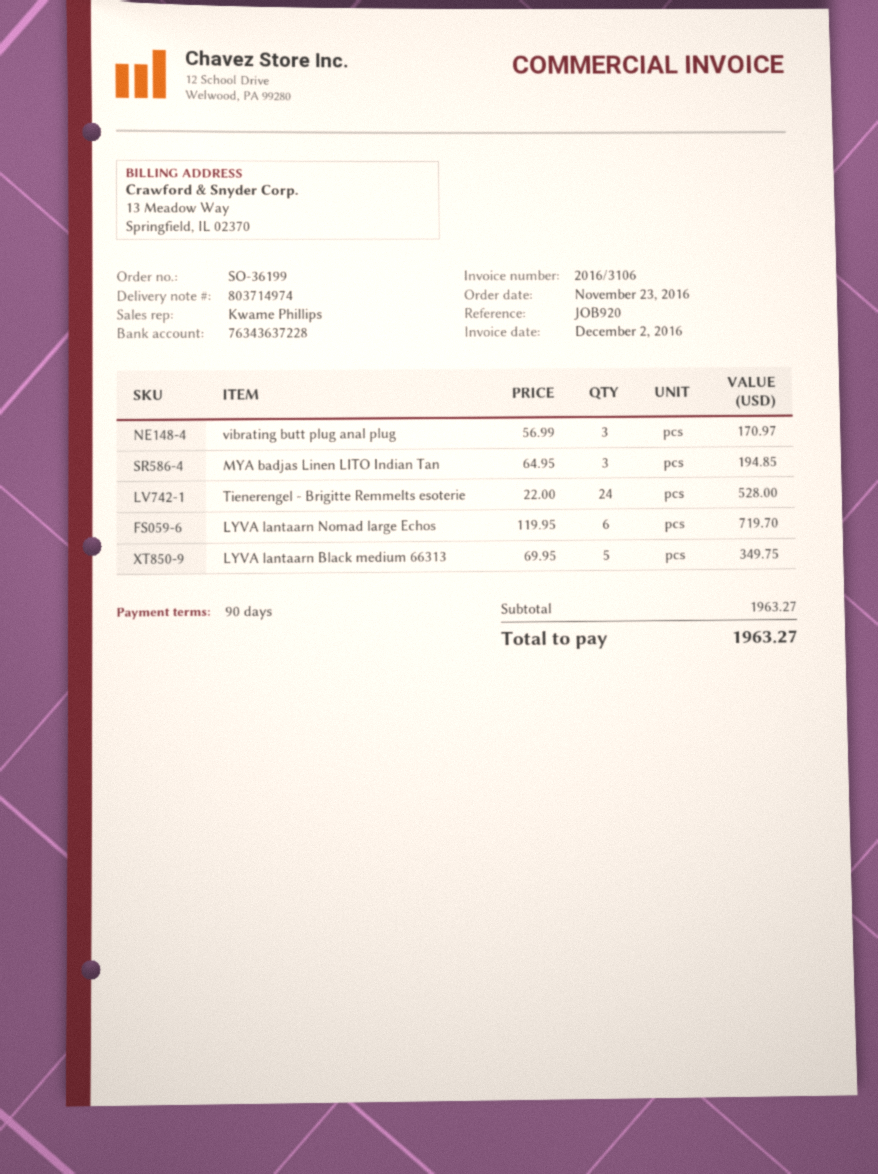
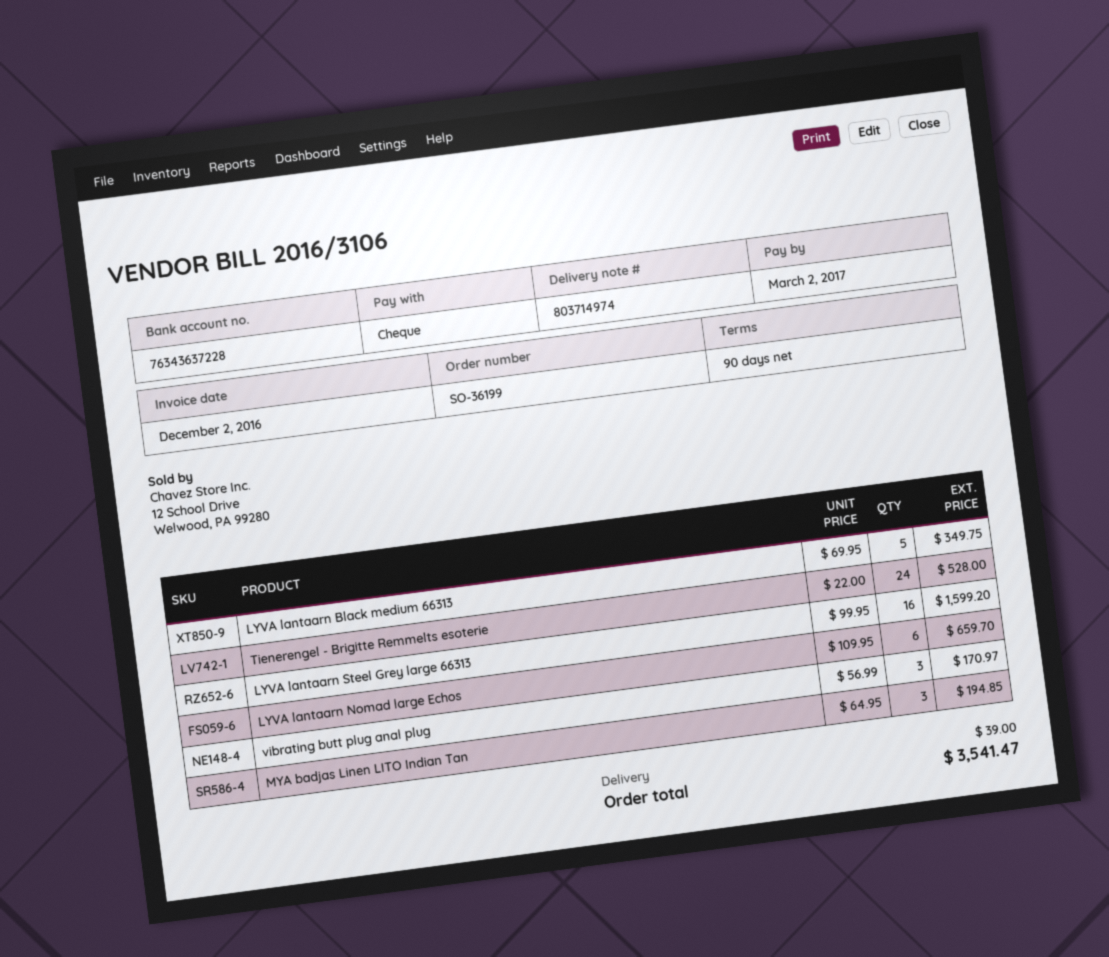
LYVA lantaarn Nomad large Echos: 6 x 119.95 = 719.70 -> 6 x 109.95 = 659.70
LYVA lantaarn Steel Grey large 66313: none -> 16 x 99.95 = 1599.20
shipping: none -> 39.00
total: 1963.27 -> 3541.47

